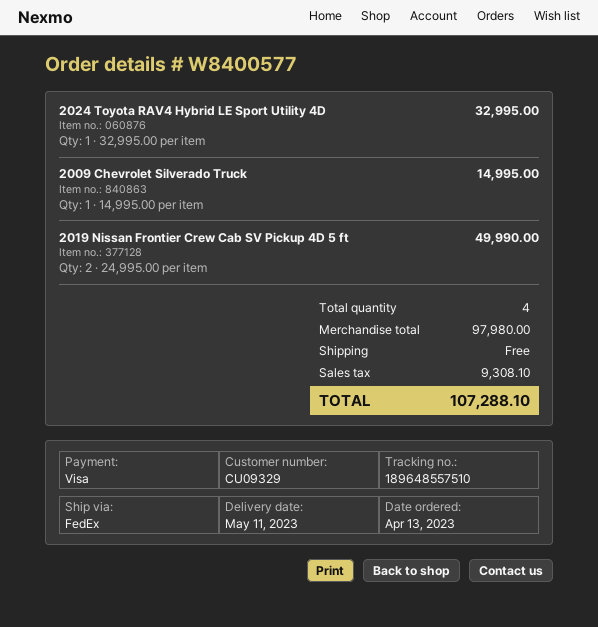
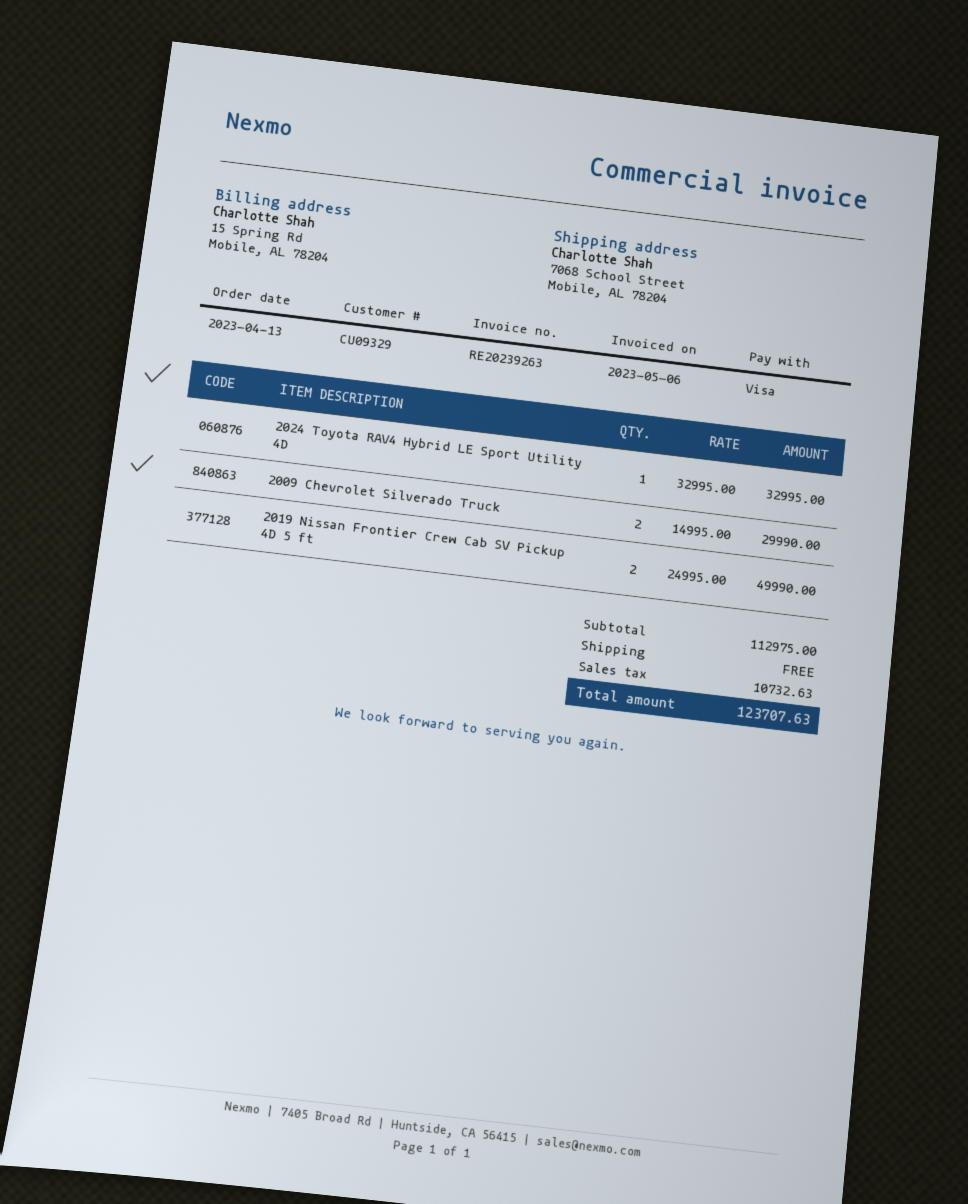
2009 Chevrolet Silverado Truck: 1 x 14995.00 = 14995.00 -> 2 x 14995.00 = 29990.00
subtotal: 97980.00 -> 112975.00
tax: 9308.10 -> 10732.63
total: 107288.10 -> 123707.63

